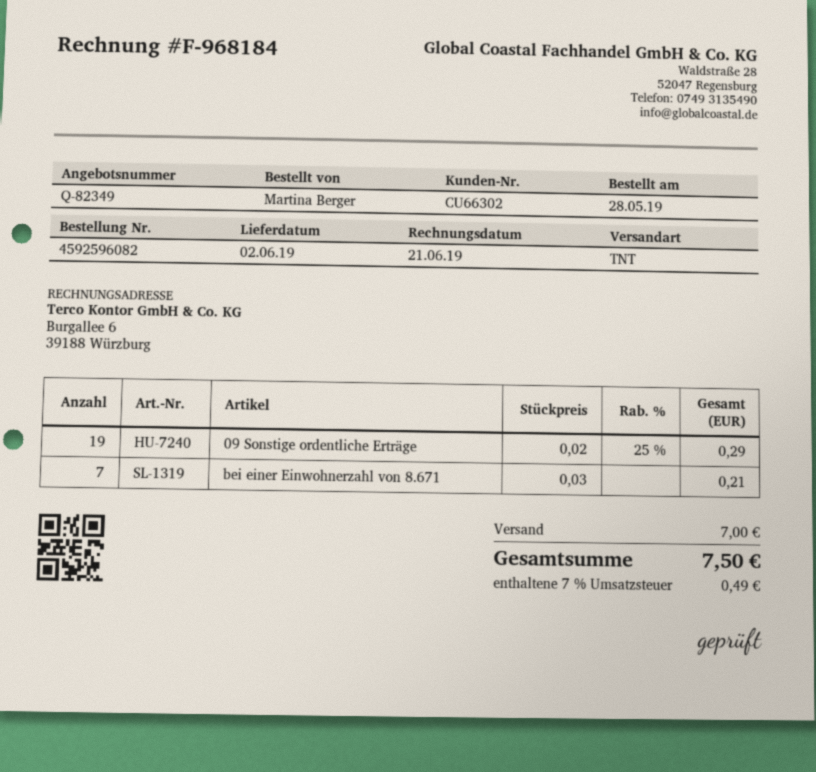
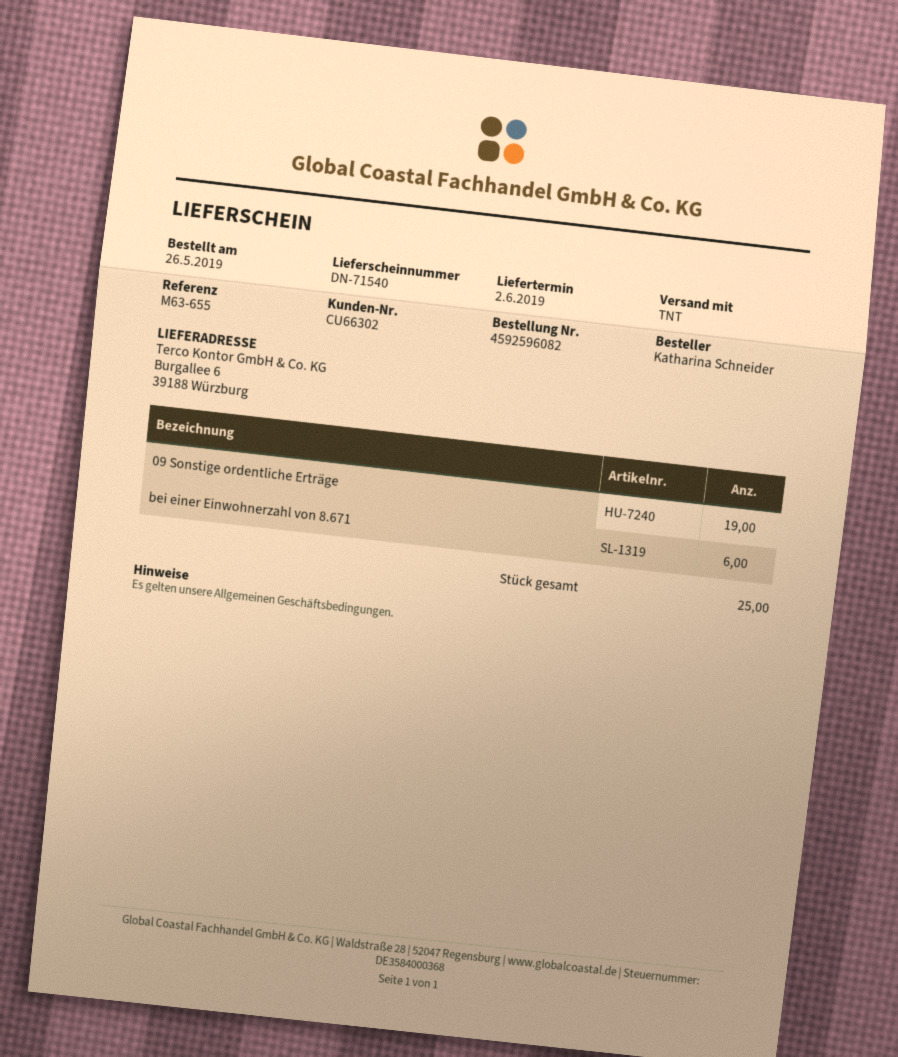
order date: 2019-05-28 -> 2019-05-26
ordered by: Martina Berger -> Katharina Schneider
bei einer Einwohnerzahl von 8.671: 7 -> 6

